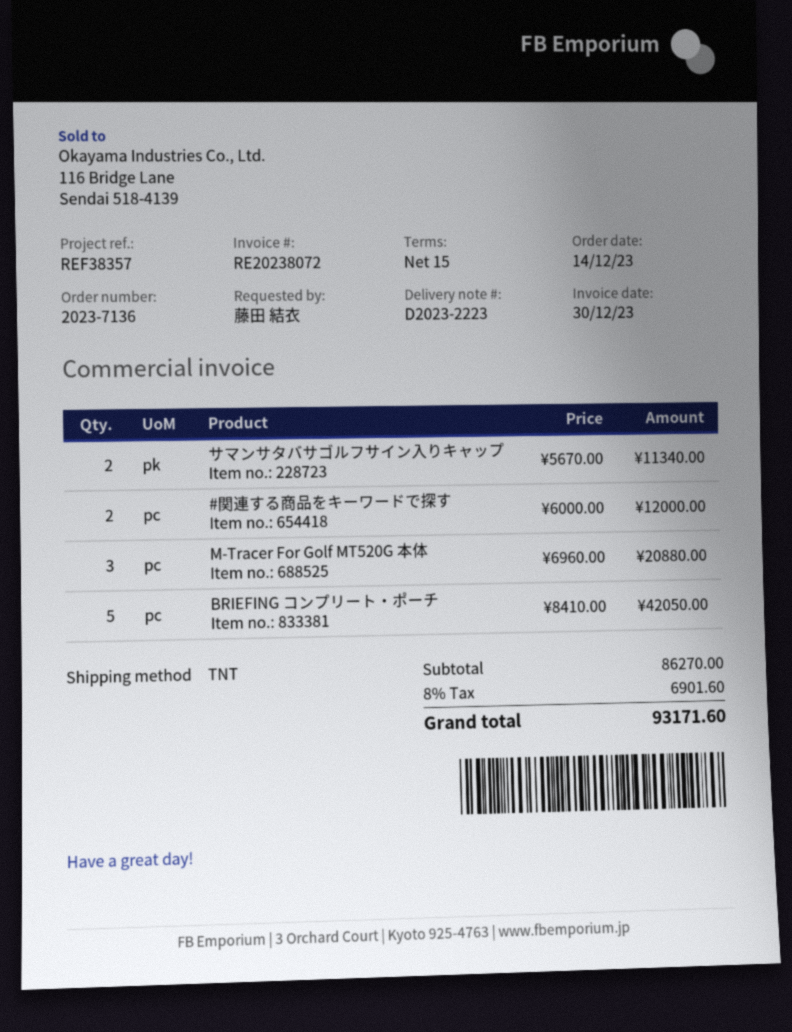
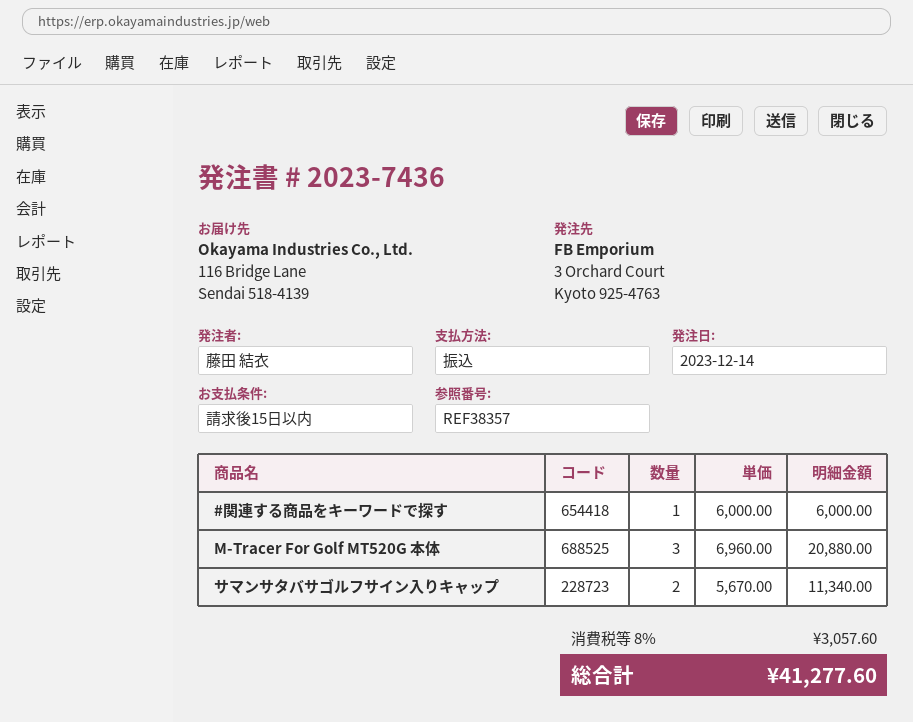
order number: 2023-7136 -> 2023-7436
#関連する商品をキーワードで探す: 2 x 6000.00 = 12000.00 -> 1 x 6000.00 = 6000.00
BRIEFING コンプリート・ポーチ: 5 x 8410.00 = 42050.00 -> none
tax: 8% = 6901.60 -> 8% = 3057.60
total: 93171.60 -> 41277.60

